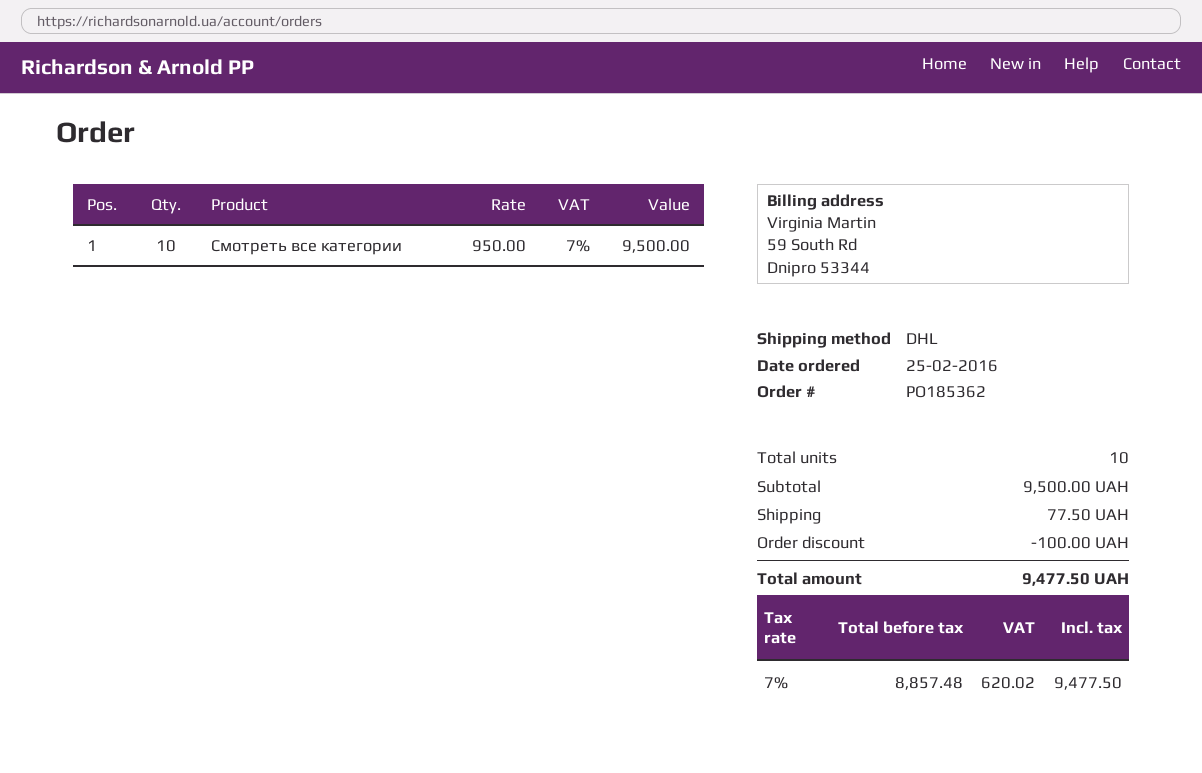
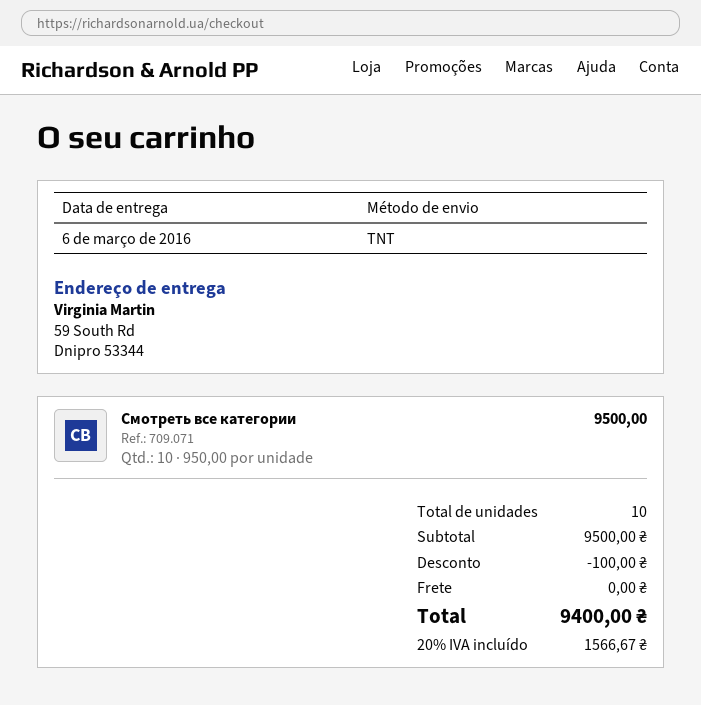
shipping method: DHL -> TNT
shipping: 77.50 -> 0.00
tax: 7% = 620.02 -> 20% = 1566.67
total: 9477.50 -> 9400.00

